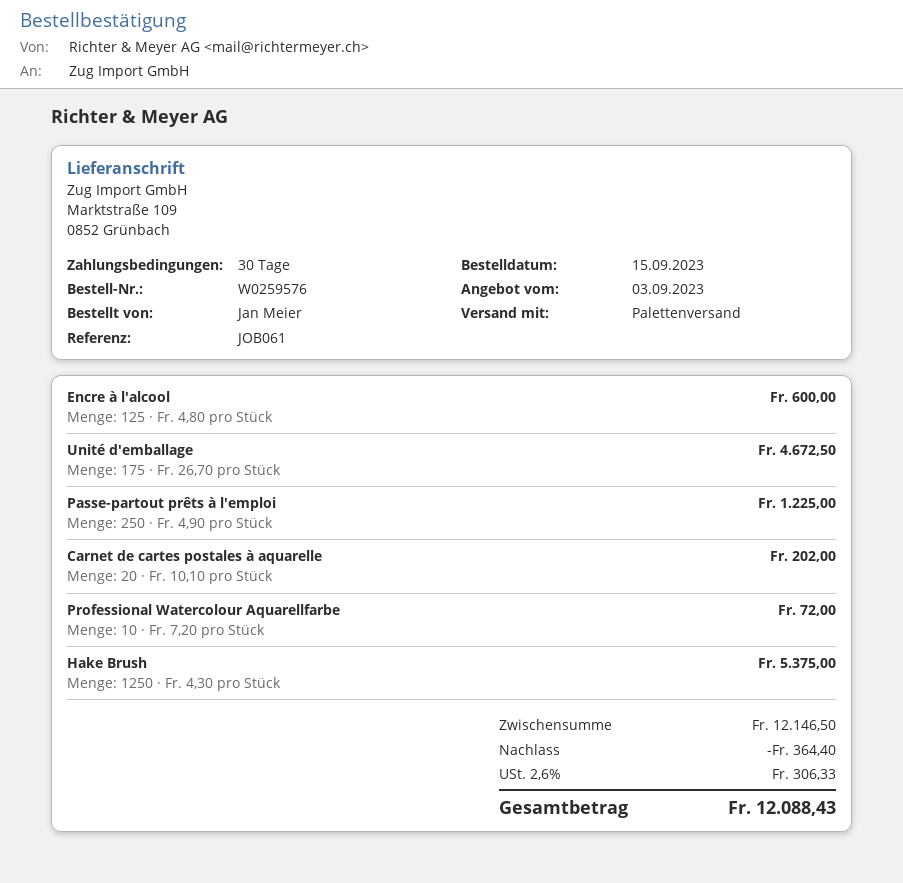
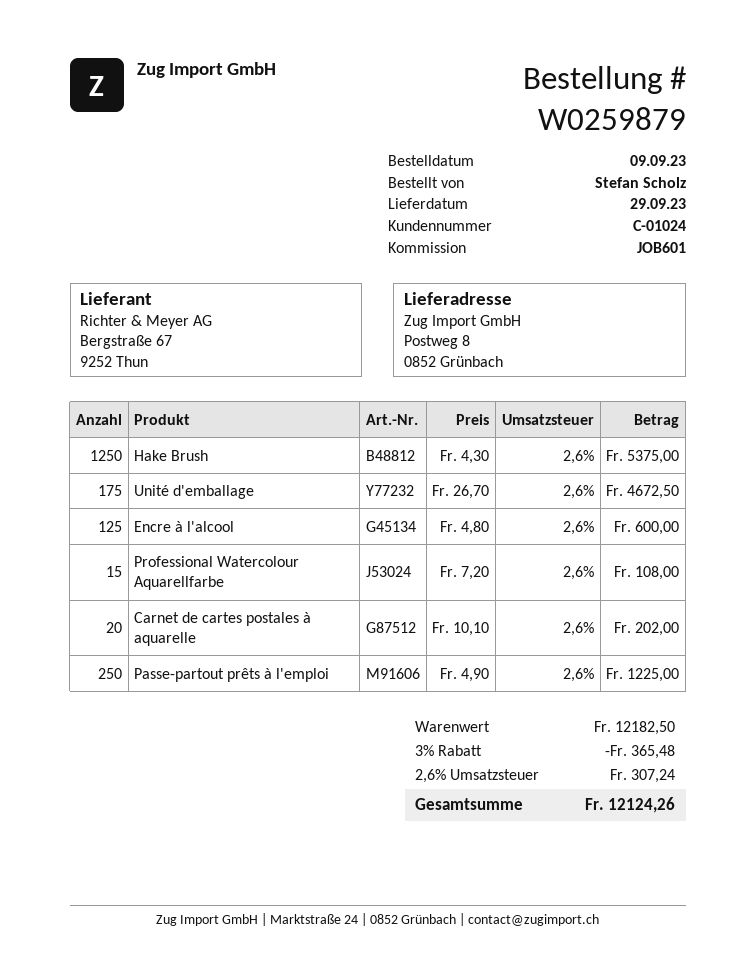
order number: W0259576 -> W0259879
order date: 2023-09-15 -> 2023-09-09
reference: JOB061 -> JOB601
ordered by: Jan Meier -> Stefan Scholz
ship to: Marktstraße 109, 0852 Grünbach -> Postweg 8, 0852 Grünbach
Professional Watercolour Aquarellfarbe: 10 x 7.20 = 72.00 -> 15 x 7.20 = 108.00
subtotal: 12146.50 -> 12182.50
discount: 364.40 -> 365.48
tax: 2.6% = 306.33 -> 2.6% = 307.24
total: 12088.43 -> 12124.26

